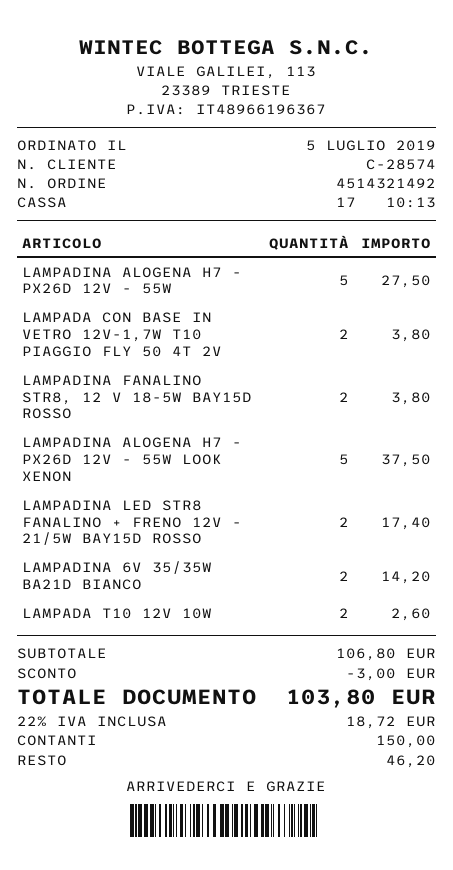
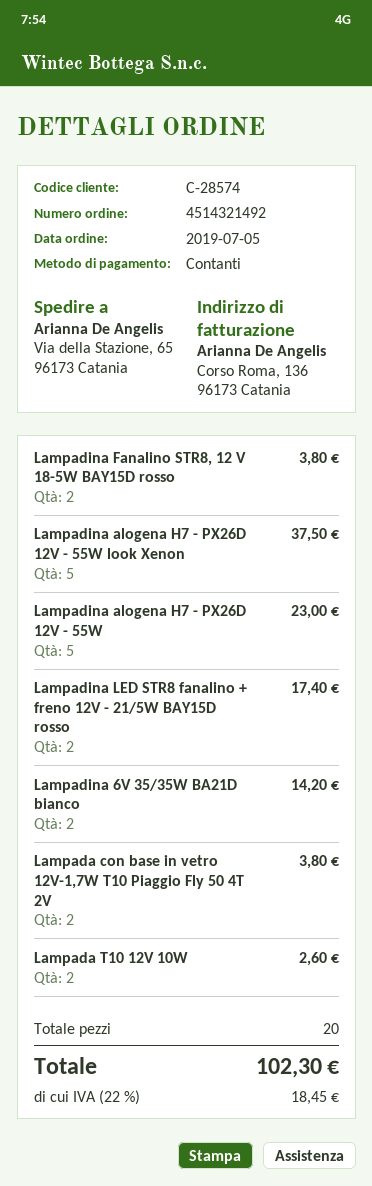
LAMPADINA ALOGENA H7 - PX26D 12V - 55W: 5 for 27.50 -> 5 for 23.00
discount: 3.00 -> none
tax: 22% = 18.72 -> 22% = 18.45
total: 103.80 -> 102.30

